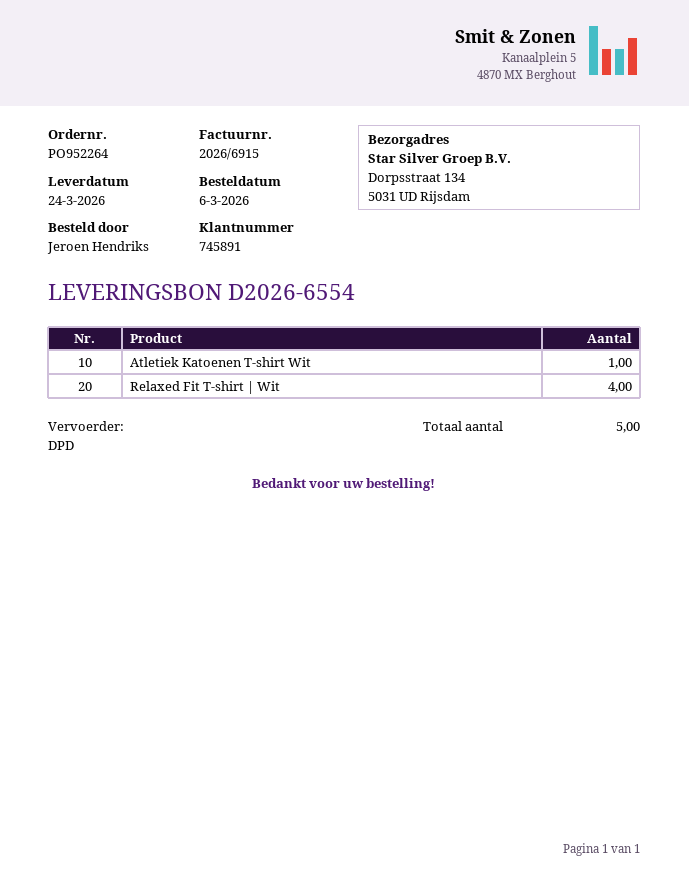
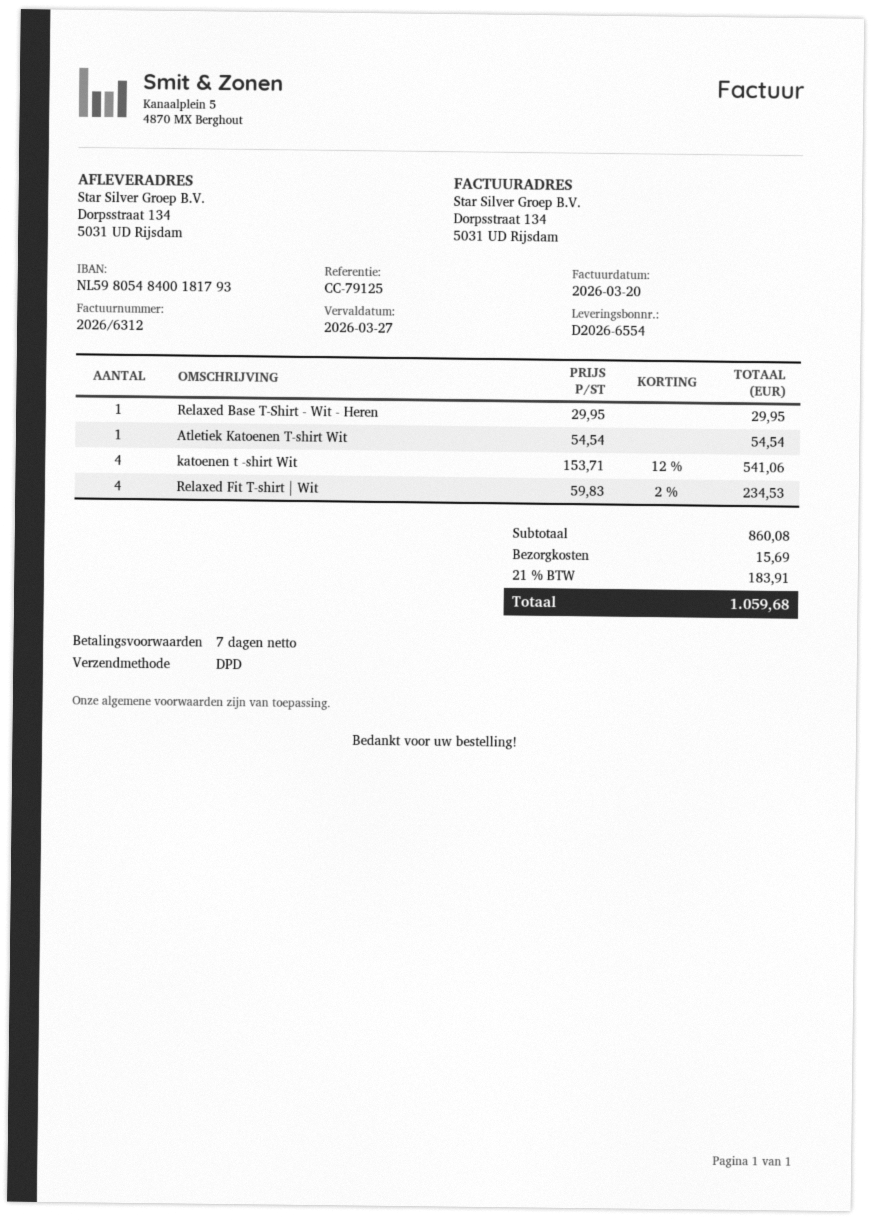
invoice number: 2026/6915 -> 2026/6312
Relaxed Base T-Shirt - Wit - Heren: none -> 1
katoenen t -shirt Wit: none -> 4

